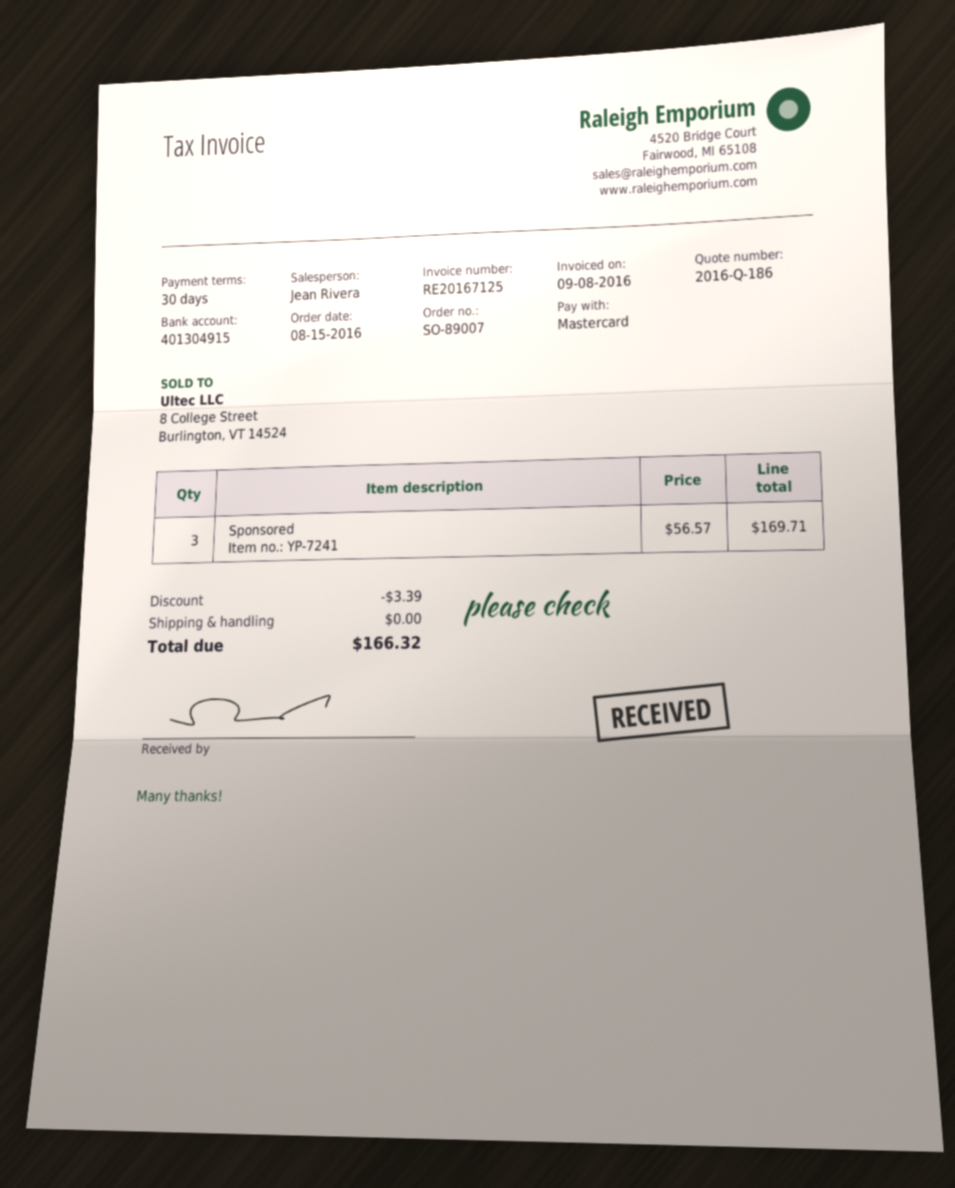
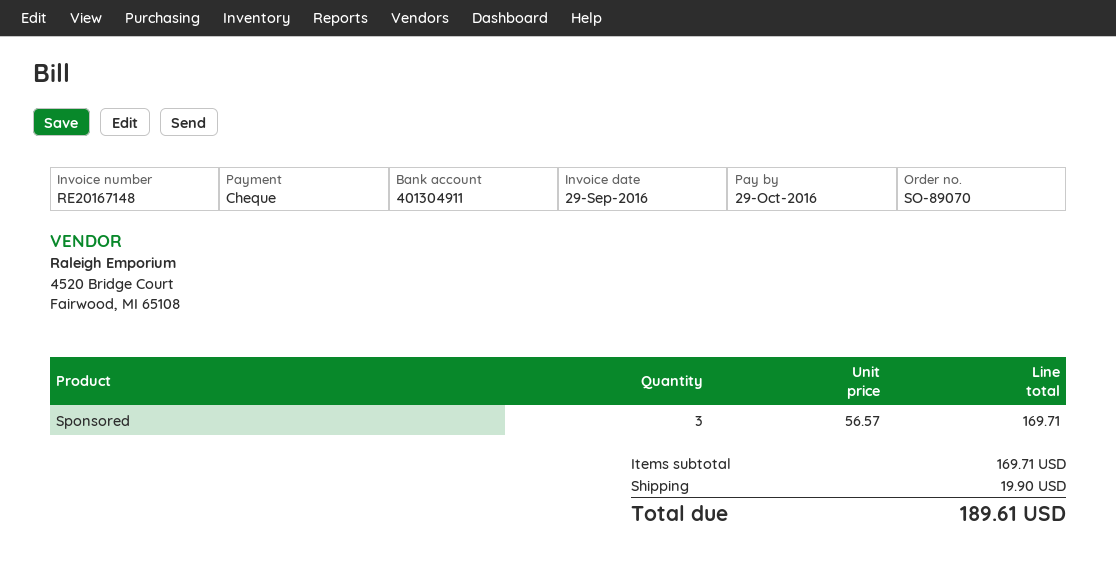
order number: SO-89007 -> SO-89070
invoice number: RE20167125 -> RE20167148
invoice date: 2016-09-08 -> 2016-09-29
payment method: Mastercard -> cheque
bank account: 401304915 -> 401304911
discount: 3.39 -> none
shipping: 0.00 -> 19.90
total: 166.32 -> 189.61

